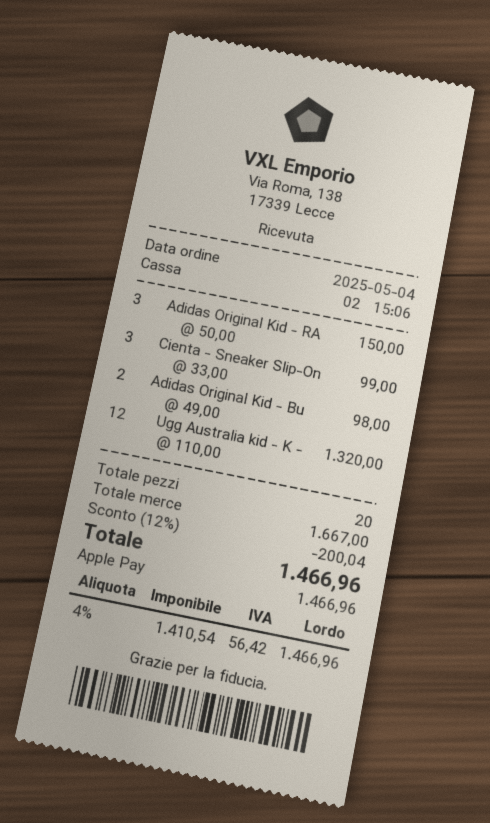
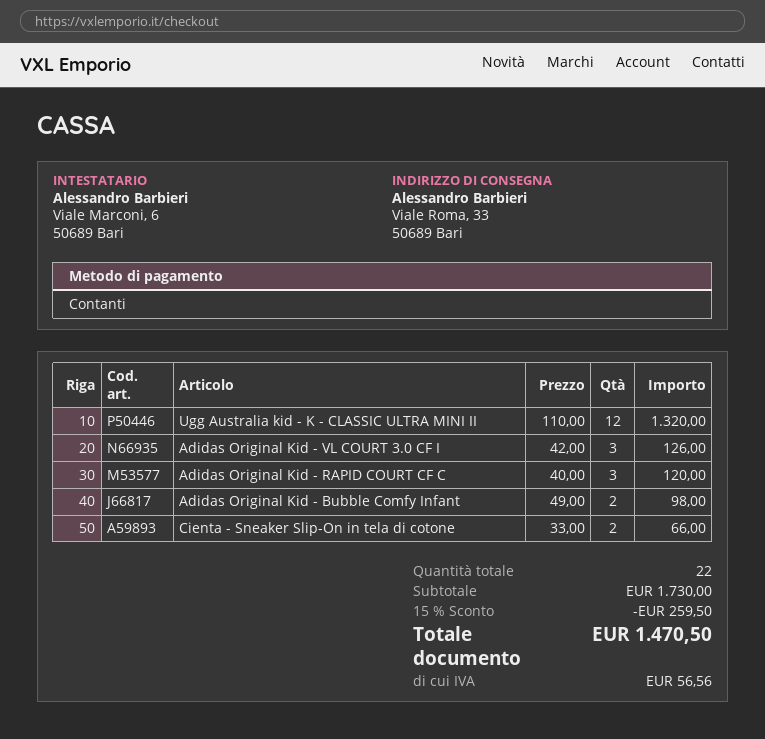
payment method: Apple Pay -> cash
Adidas Original Kid - RA: 3 x 50.00 = 150.00 -> 3 x 40.00 = 120.00
Cienta - Sneaker Slip-On: 3 x 33.00 = 99.00 -> 2 x 33.00 = 66.00
Adidas Original Kid - VL COURT 3.0 CF I: none -> 3 x 42.00 = 126.00
total quantity: 20 -> 22
subtotal: 1667.00 -> 1730.00
discount: 12% = 200.04 -> 15% = 259.50
tax: 56.42 -> 56.56
total: 1466.96 -> 1470.50

